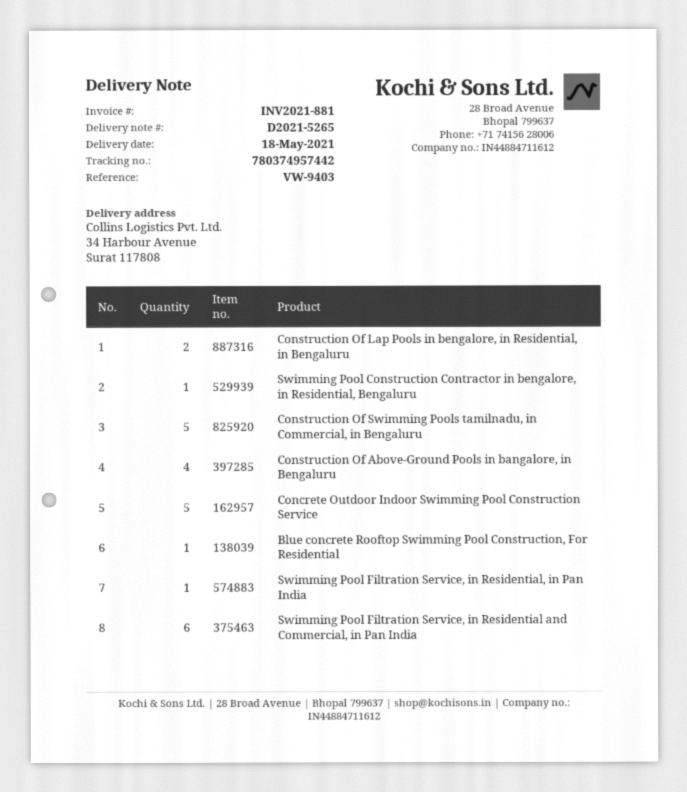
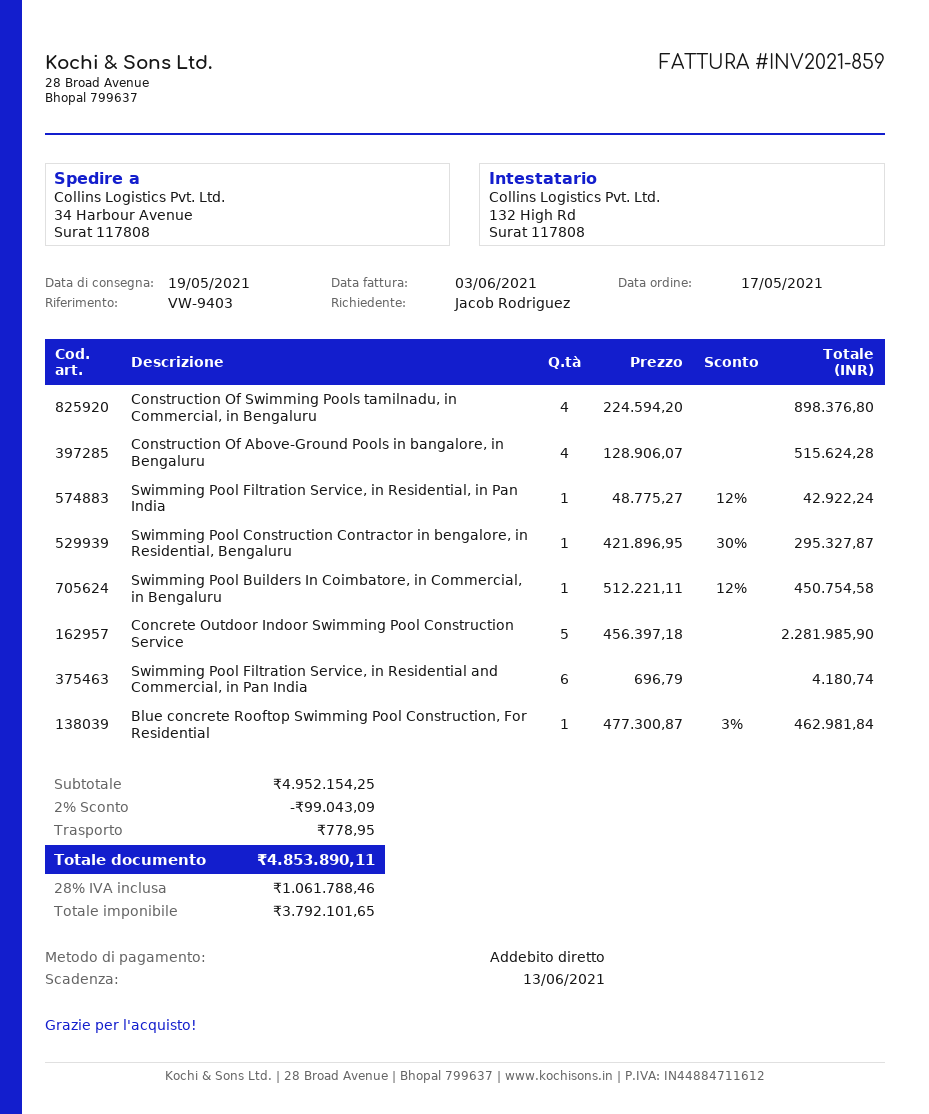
delivery date: 2021-05-18 -> 2021-05-19
invoice number: INV2021-881 -> INV2021-859
Construction Of Lap Pools in bengalore, in Residential, in Bengaluru: 2 -> none
Construction Of Swimming Pools tamilnadu, in Commercial, in Bengaluru: 5 -> 4
Swimming Pool Builders In Coimbatore, in Commercial, in Bengaluru: none -> 1

